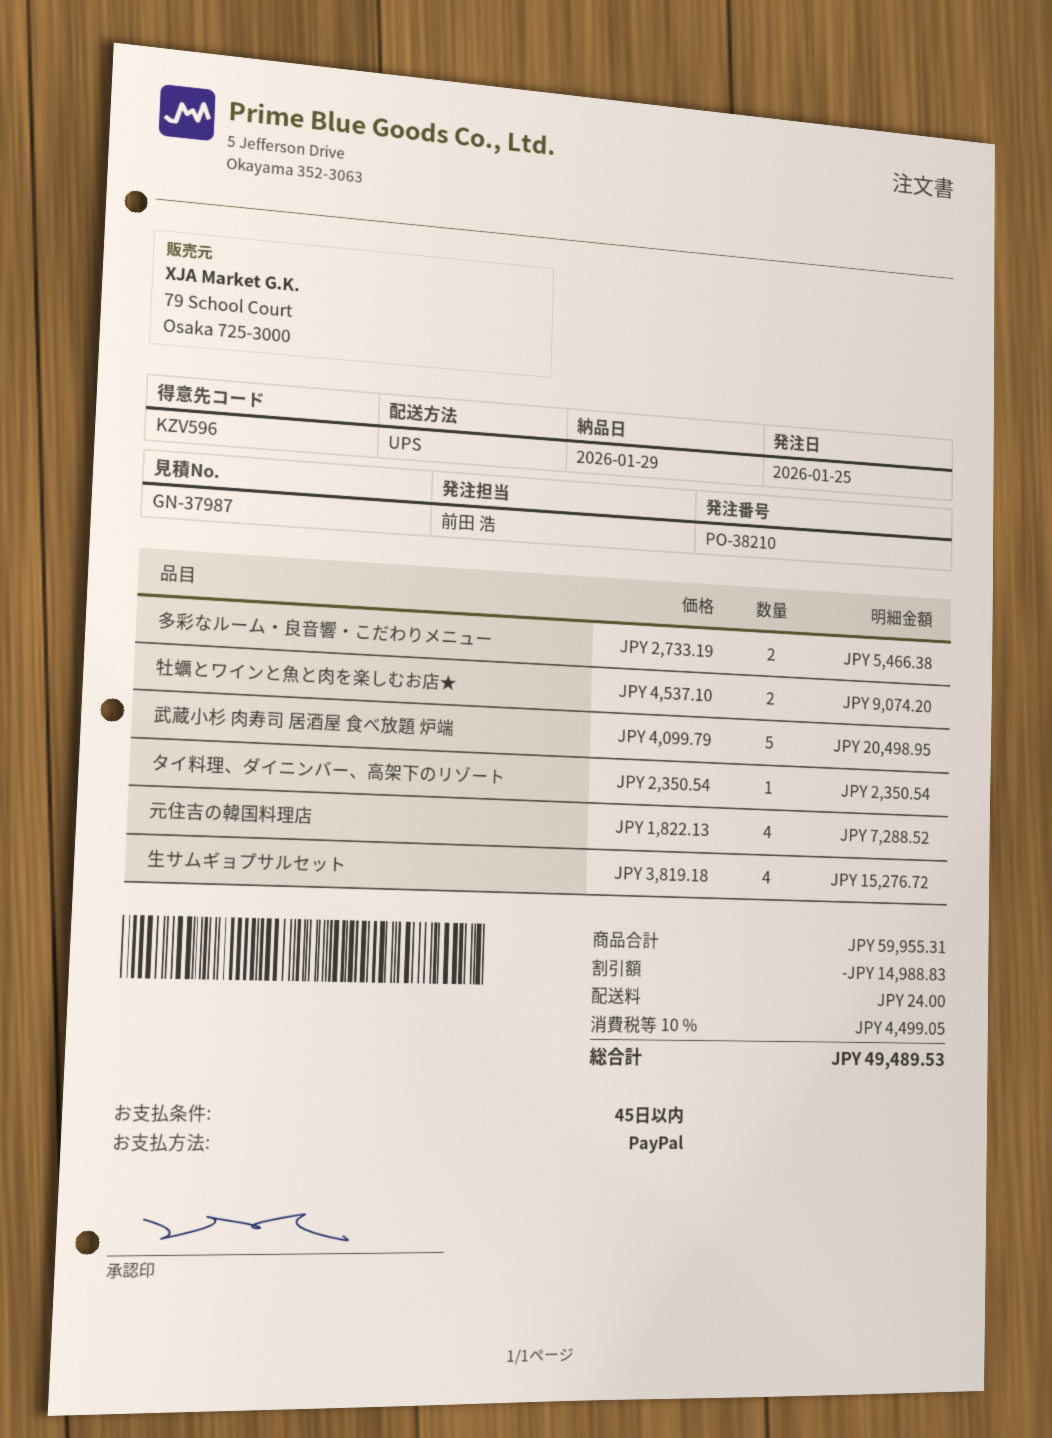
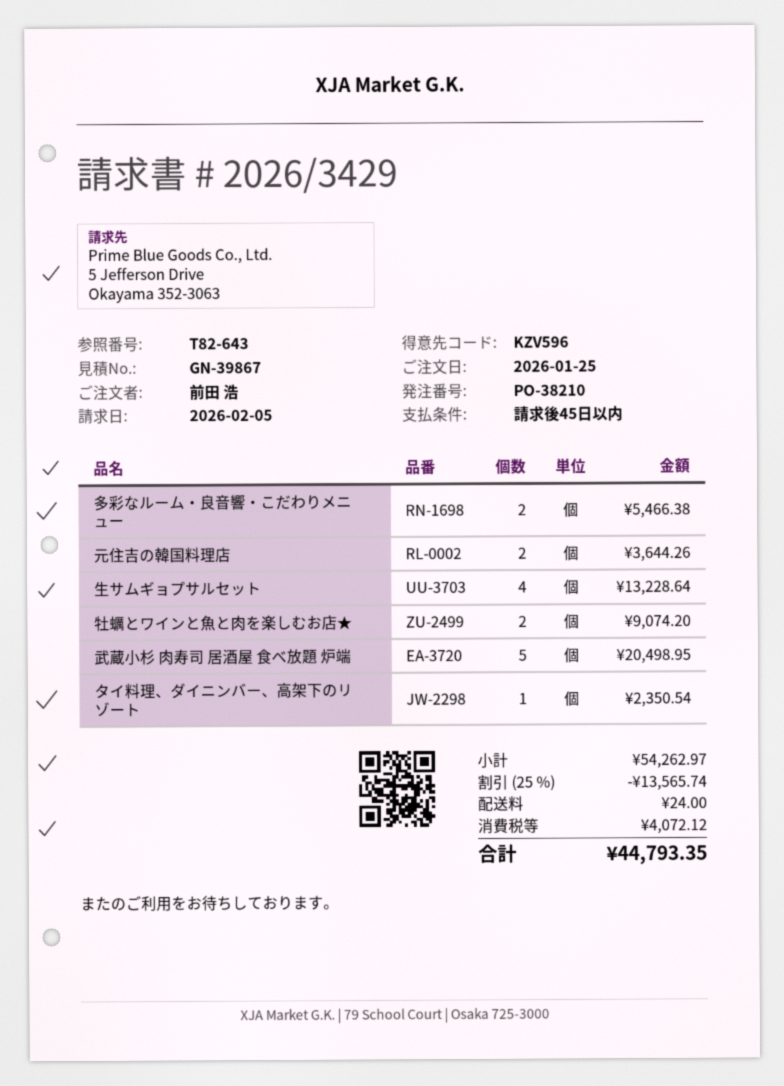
quote number: GN-37987 -> GN-39867
元住吉の韓国料理店: 4 for 7288.52 -> 2 for 3644.26
生サムギョプサルセット: 4 for 15276.72 -> 4 for 13228.64
subtotal: 59955.31 -> 54262.97
discount: 14988.83 -> 13565.74
tax: 4499.05 -> 4072.12
total: 49489.53 -> 44793.35

